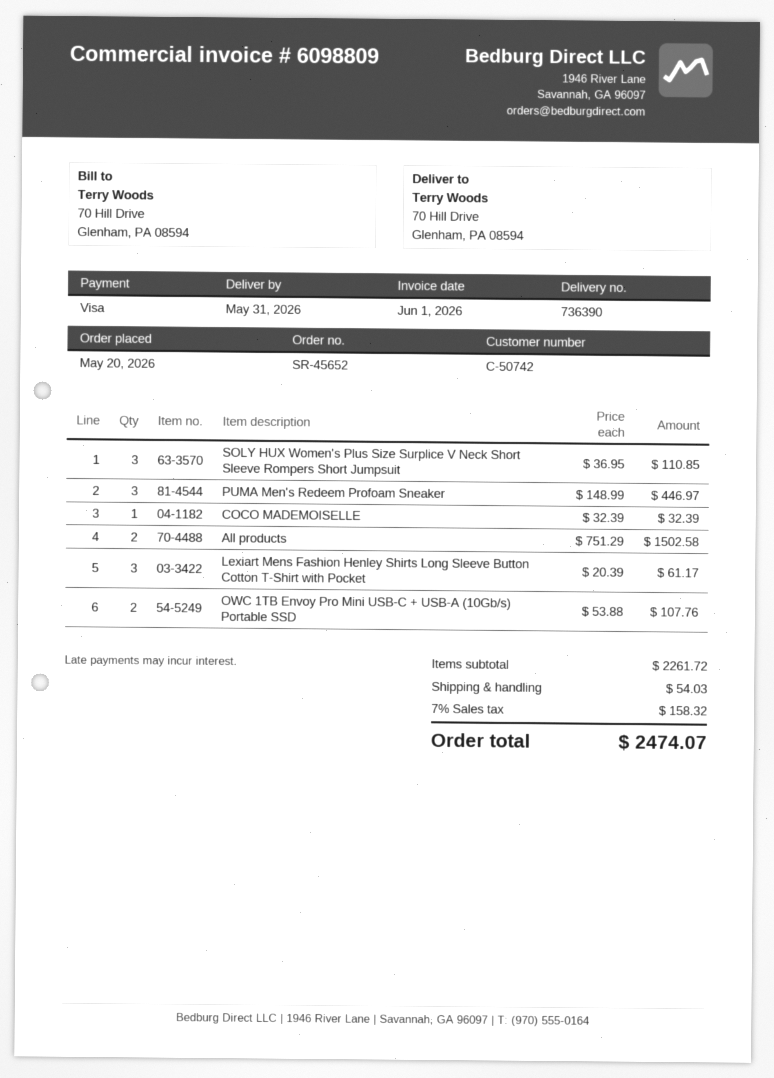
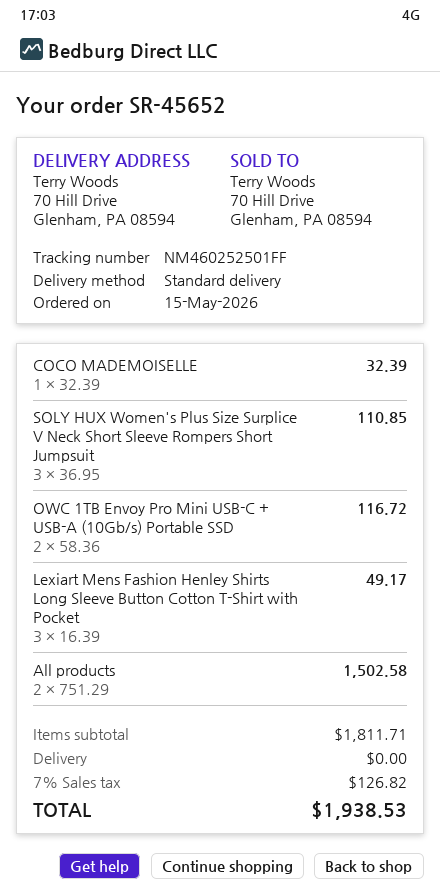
order date: 2026-05-20 -> 2026-05-15
PUMA Men's Redeem Profoam Sneaker: 3 x 148.99 = 446.97 -> none
Lexiart Mens Fashion Henley Shirts Long Sleeve Button Cotton T-Shirt with Pocket: 3 x 20.39 = 61.17 -> 3 x 16.39 = 49.17
OWC 1TB Envoy Pro Mini USB-C + USB-A (10Gb/s) Portable SSD: 2 x 53.88 = 107.76 -> 2 x 58.36 = 116.72
subtotal: 2261.72 -> 1811.71
shipping: 54.03 -> 0.00
tax: 7% = 158.32 -> 7% = 126.82
total: 2474.07 -> 1938.53

